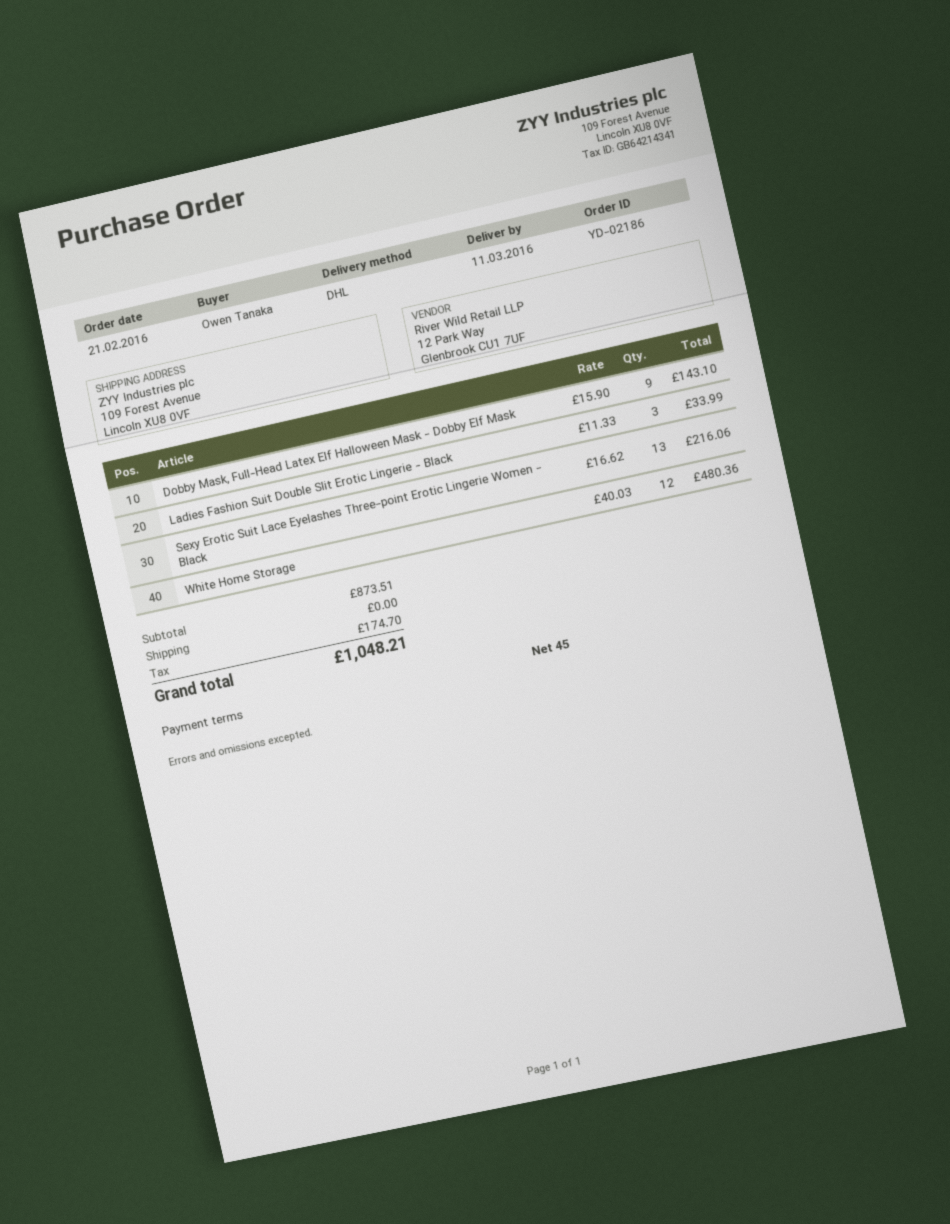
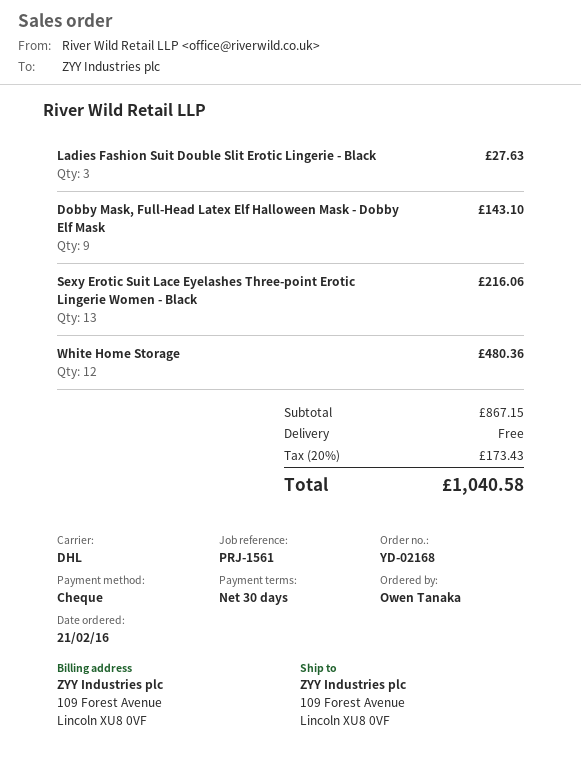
order number: YD-02186 -> YD-02168
payment terms: 45 days -> 30 days
Ladies Fashion Suit Double Slit Erotic Lingerie - Black: 3 for 33.99 -> 3 for 27.63
subtotal: 873.51 -> 867.15
tax: 174.70 -> 173.43
total: 1048.21 -> 1040.58

